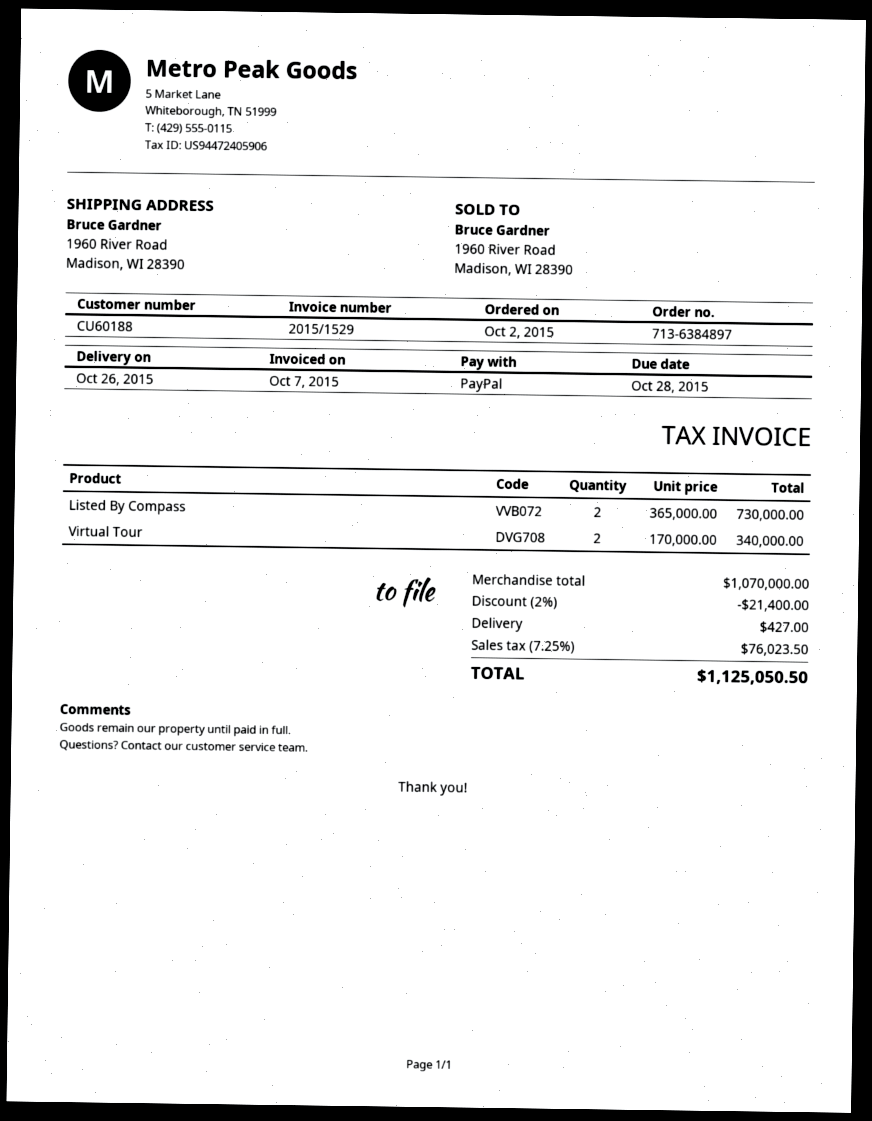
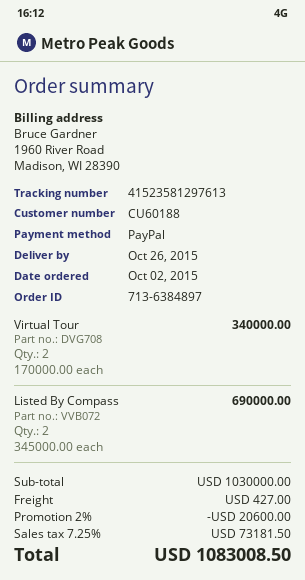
Listed By Compass: 2 x 365000.00 = 730000.00 -> 2 x 345000.00 = 690000.00
subtotal: 1070000.00 -> 1030000.00
discount: 2% = 21400.00 -> 2% = 20600.00
tax: 7.25% = 76023.50 -> 7.25% = 73181.50
total: 1125050.50 -> 1083008.50

